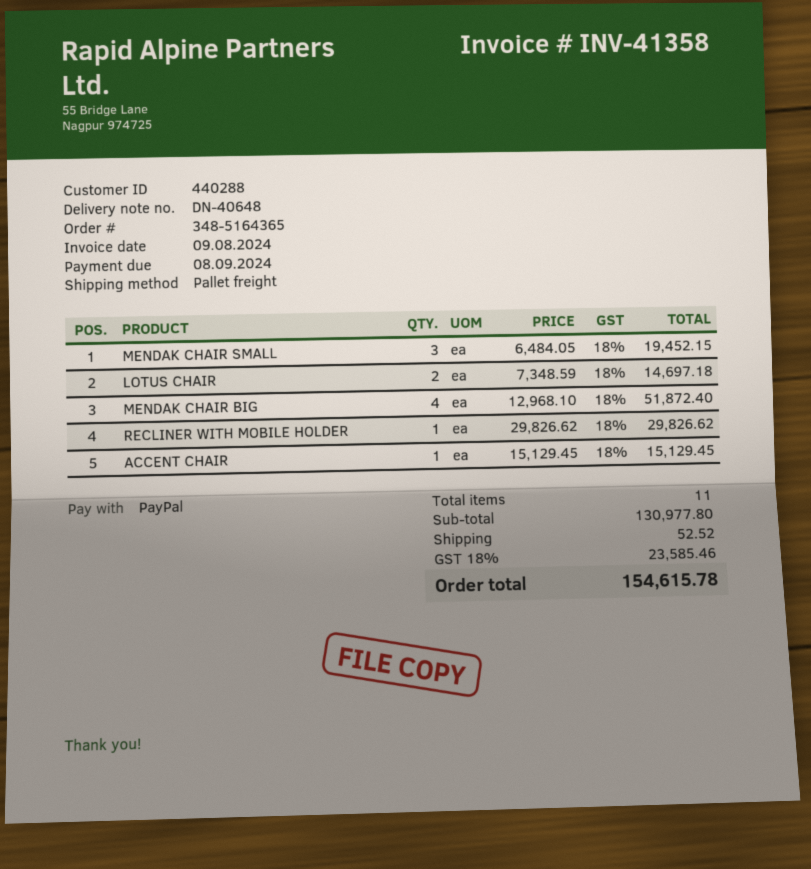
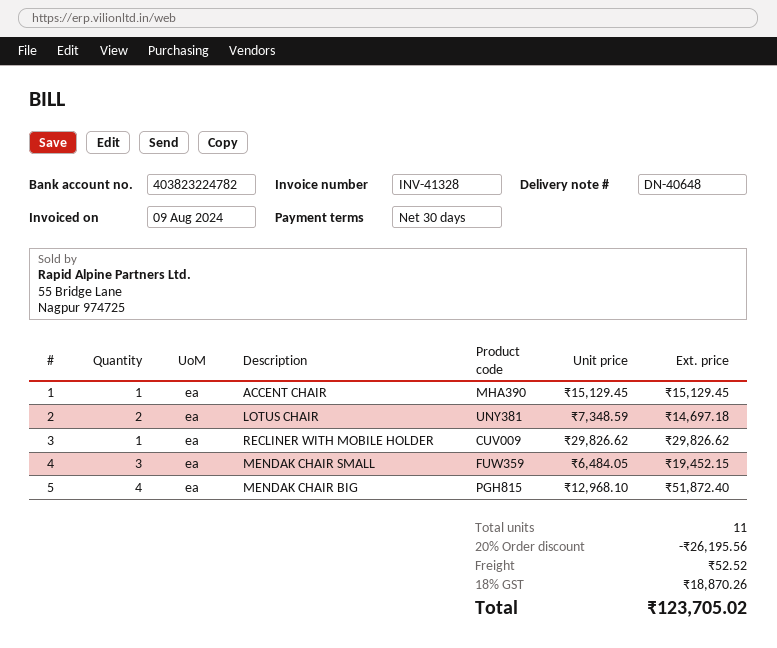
invoice number: INV-41358 -> INV-41328
discount: none -> 20% = 26195.56
tax: 18% = 23585.46 -> 18% = 18870.26
total: 154615.78 -> 123705.02

